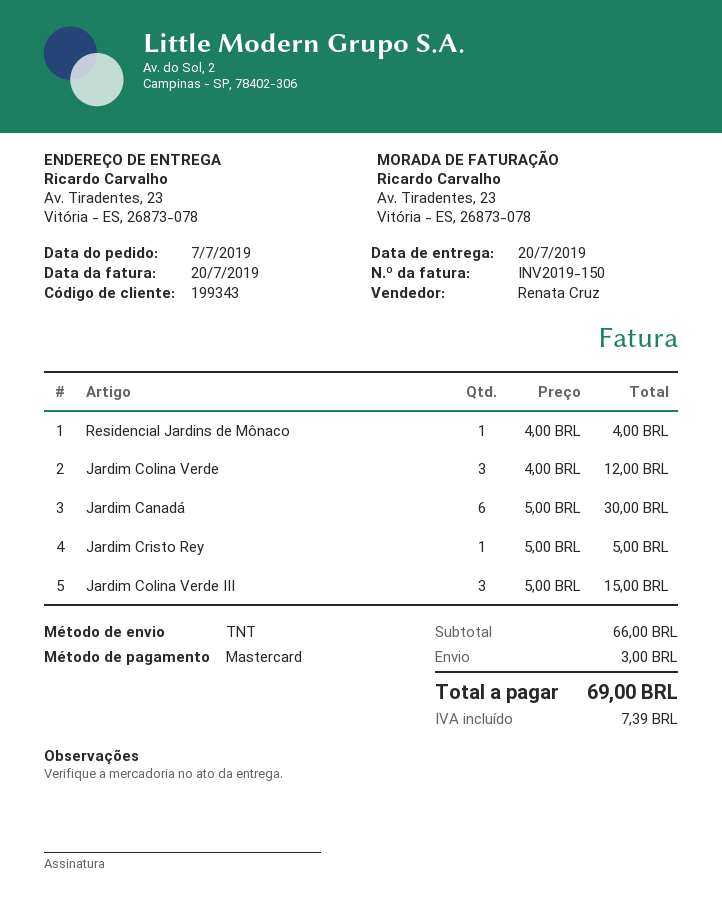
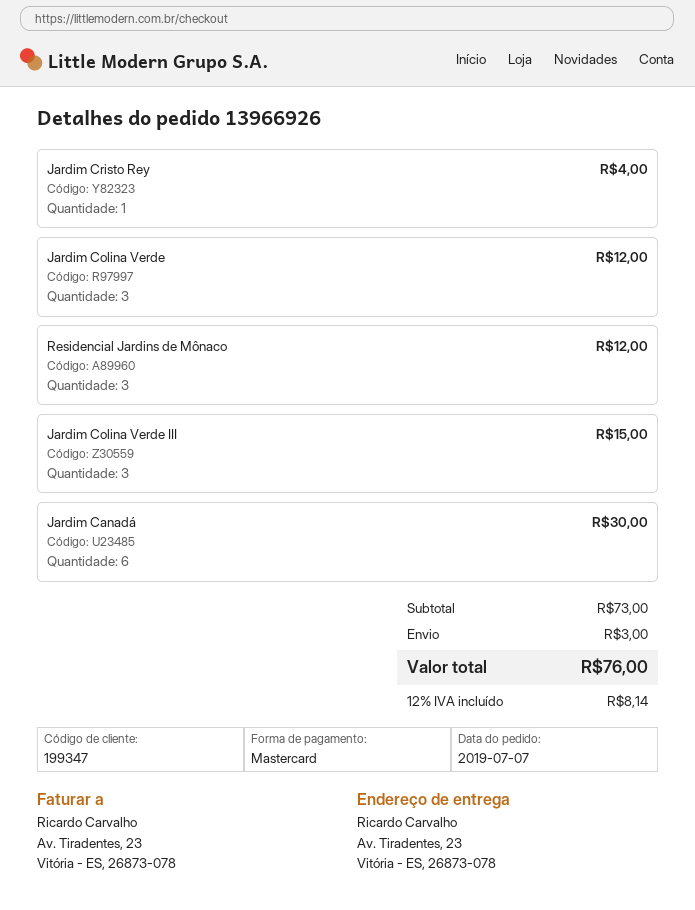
customer number: 199343 -> 199347
Residencial Jardins de Mônaco: 1 for 4.00 -> 3 for 12.00
Jardim Cristo Rey: 1 for 5.00 -> 1 for 4.00
subtotal: 66.00 -> 73.00
tax: 7.39 -> 8.14
total: 69.00 -> 76.00

